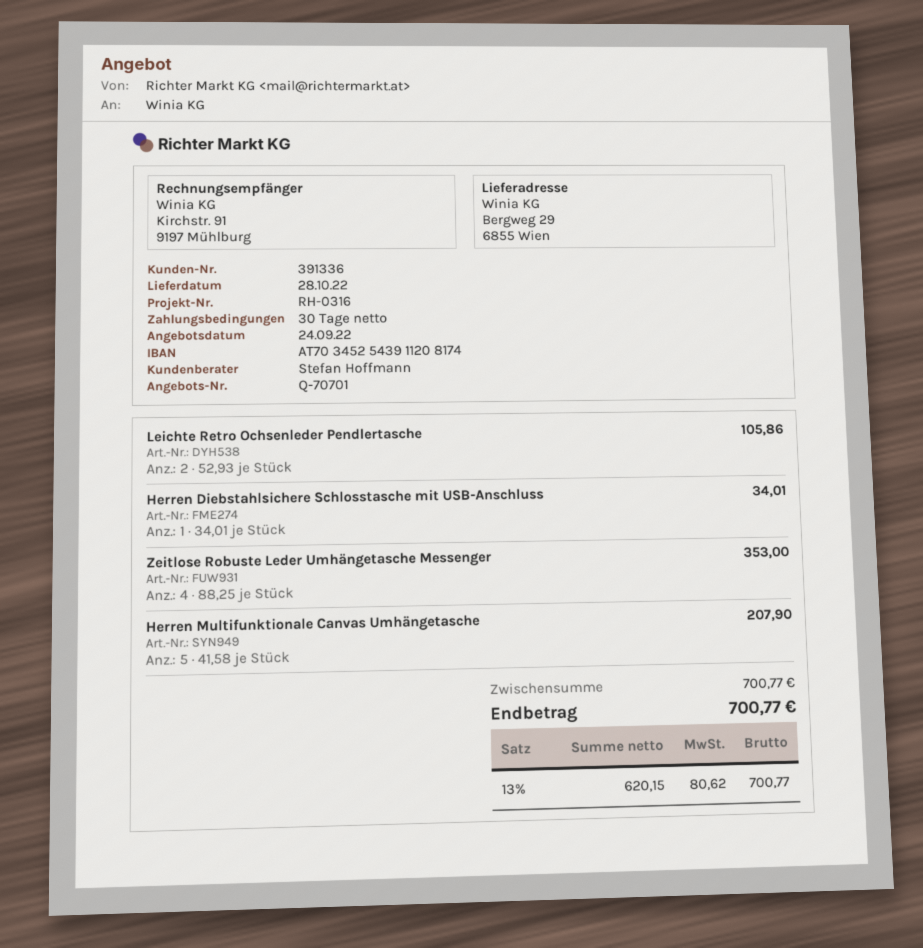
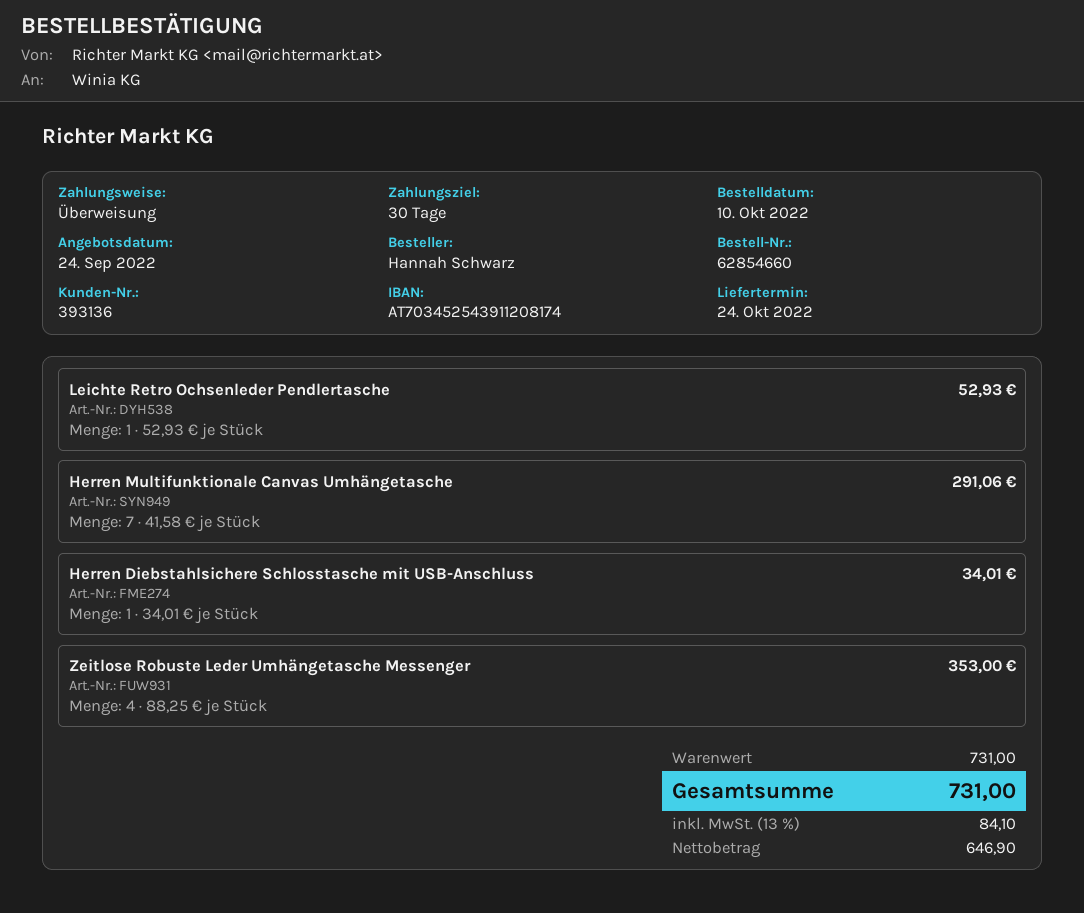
delivery date: 2022-10-28 -> 2022-10-24
customer number: 391336 -> 393136
Leichte Retro Ochsenleder Pendlertasche: 2 x 52.93 = 105.86 -> 1 x 52.93 = 52.93
Herren Multifunktionale Canvas Umhängetasche: 5 x 41.58 = 207.90 -> 7 x 41.58 = 291.06
subtotal: 700.77 -> 731.00
net: 620.15 -> 646.90
tax: 13% = 80.62 -> 13% = 84.10
total: 700.77 -> 731.00

